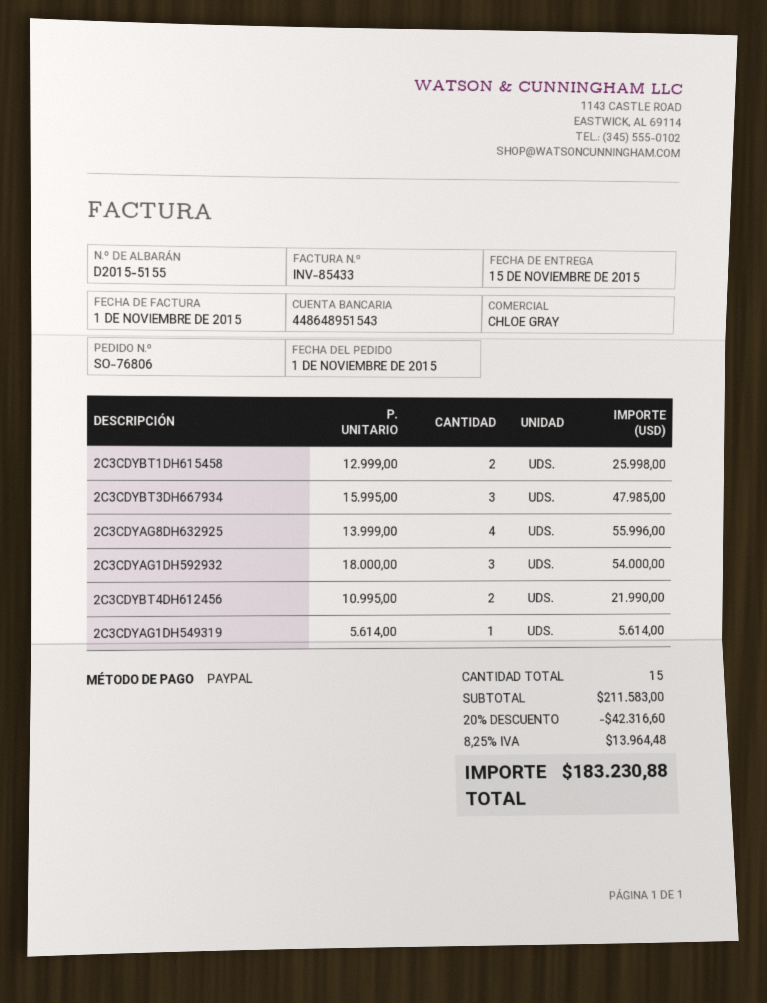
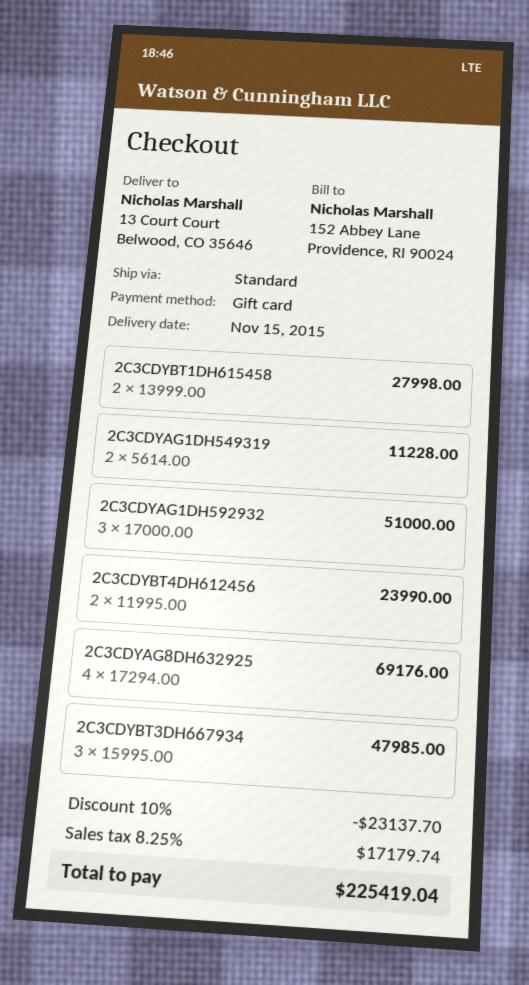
payment method: PayPal -> gift card
2C3CDYBT1DH615458: 2 x 12999.00 = 25998.00 -> 2 x 13999.00 = 27998.00
2C3CDYAG8DH632925: 4 x 13999.00 = 55996.00 -> 4 x 17294.00 = 69176.00
2C3CDYAG1DH592932: 3 x 18000.00 = 54000.00 -> 3 x 17000.00 = 51000.00
2C3CDYBT4DH612456: 2 x 10995.00 = 21990.00 -> 2 x 11995.00 = 23990.00
2C3CDYAG1DH549319: 1 x 5614.00 = 5614.00 -> 2 x 5614.00 = 11228.00
discount: 20% = 42316.60 -> 10% = 23137.70
tax: 8.25% = 13964.48 -> 8.25% = 17179.74
total: 183230.88 -> 225419.04

